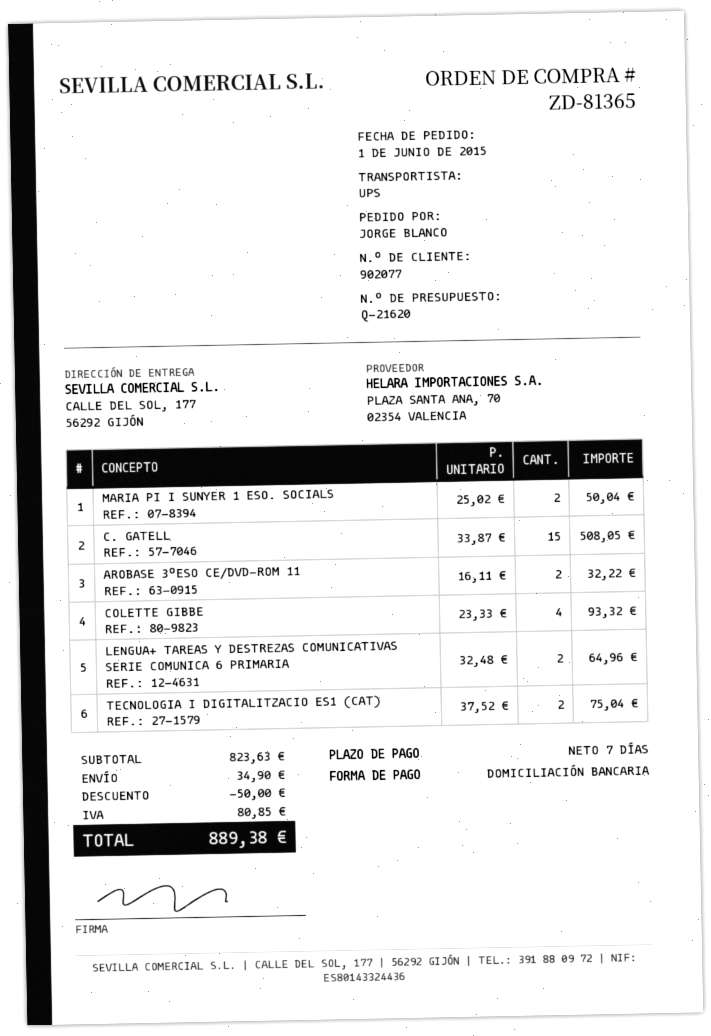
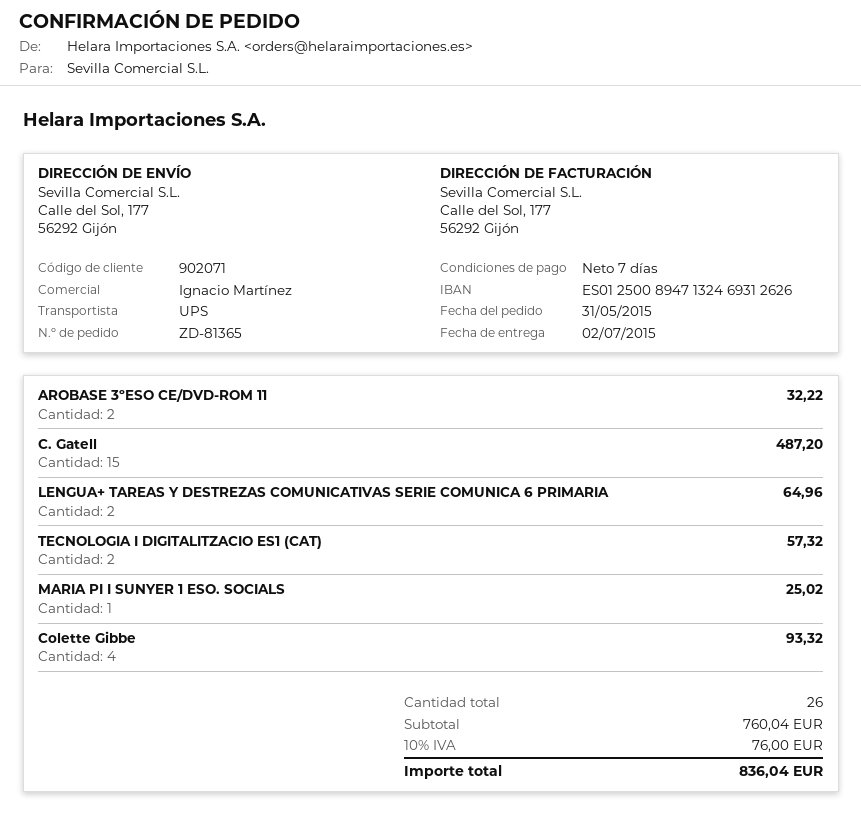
order date: 2015-06-01 -> 2015-05-31
customer number: 902077 -> 902071
MARIA PI I SUNYER 1 ESO. SOCIALS: 2 for 50.04 -> 1 for 25.02
C. GATELL: 15 for 508.05 -> 15 for 487.20
TECNOLOGIA I DIGITALITZACIO ES1 (CAT): 2 for 75.04 -> 2 for 57.32
subtotal: 823.63 -> 760.04
discount: 50.00 -> none
shipping: 34.90 -> none
tax: 80.85 -> 76.00
total: 889.38 -> 836.04

